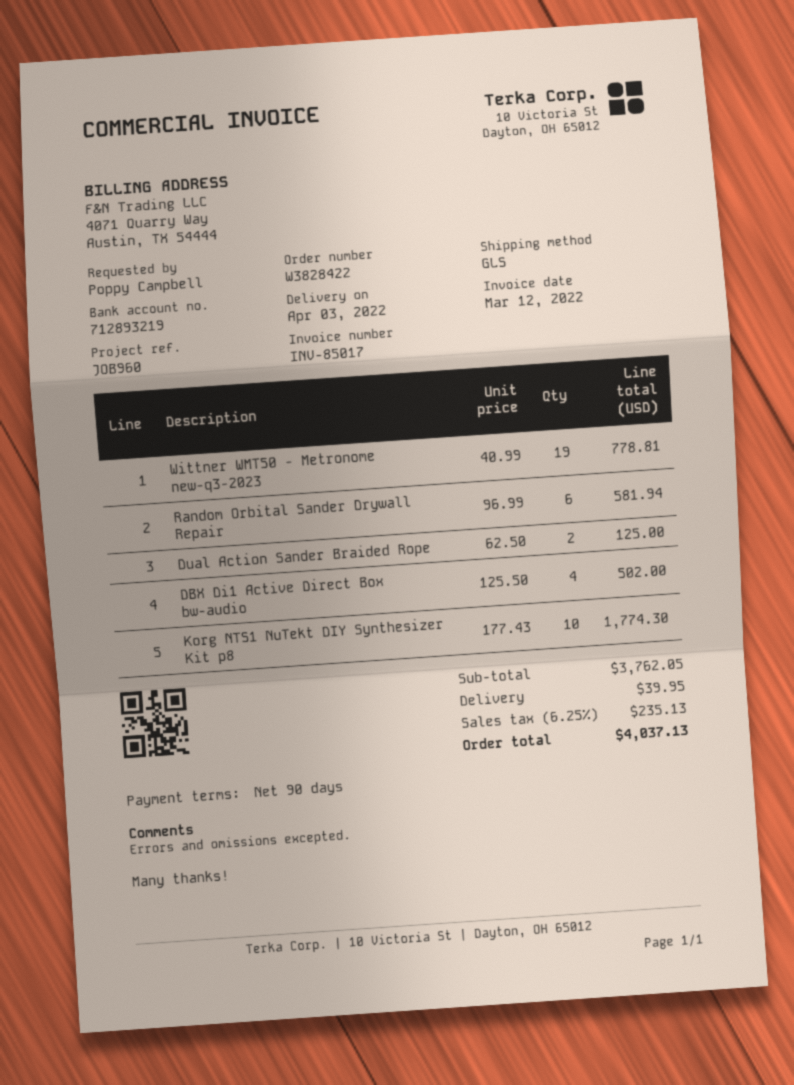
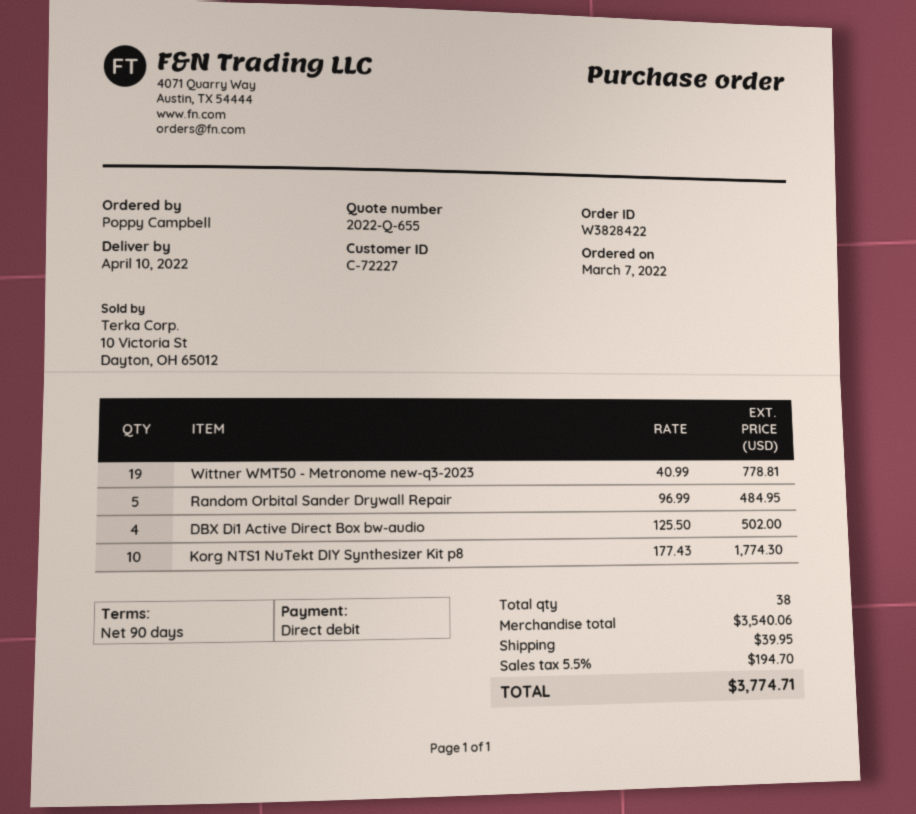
delivery date: 2022-04-03 -> 2022-04-10
Random Orbital Sander Drywall Repair: 6 x 96.99 = 581.94 -> 5 x 96.99 = 484.95
Dual Action Sander Braided Rope: 2 x 62.50 = 125.00 -> none
subtotal: 3762.05 -> 3540.06
tax: 6.25% = 235.13 -> 5.5% = 194.70
total: 4037.13 -> 3774.71

